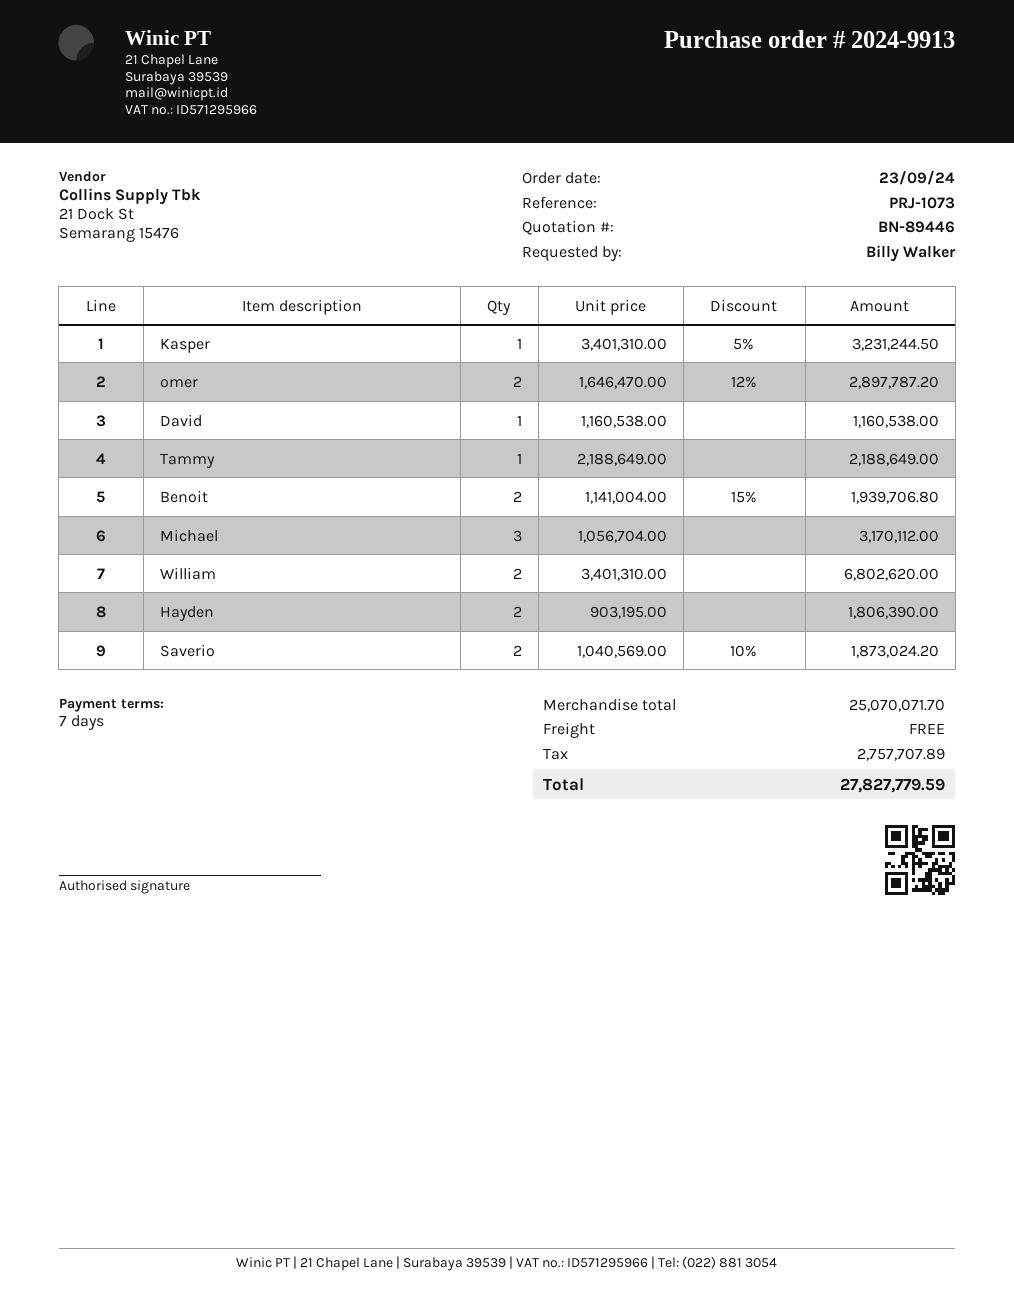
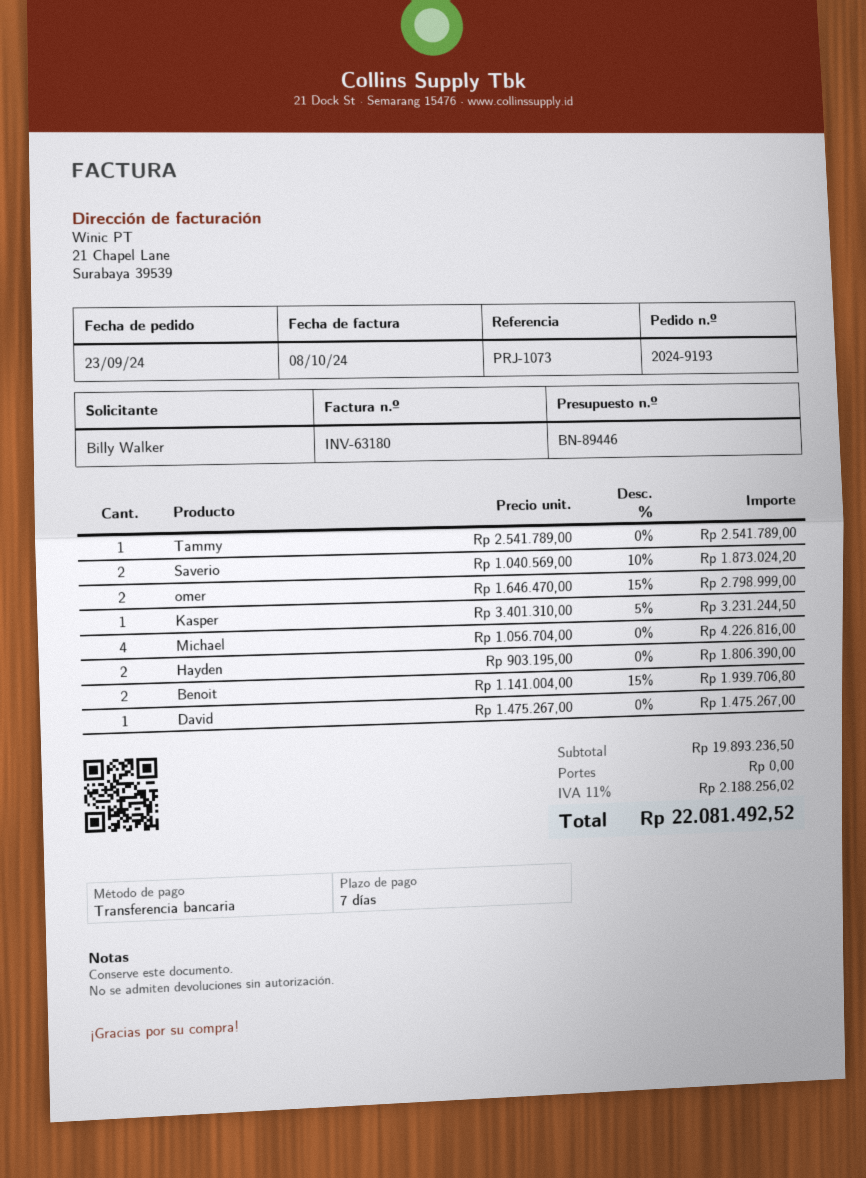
order number: 2024-9913 -> 2024-9193
omer: 2 x 1646470.00 - 12% = 2897787.20 -> 2 x 1646470.00 - 15% = 2798999.00
David: 1 x 1160538.00 = 1160538.00 -> 1 x 1475267.00 = 1475267.00
Tammy: 1 x 2188649.00 = 2188649.00 -> 1 x 2541789.00 = 2541789.00
Michael: 3 x 1056704.00 = 3170112.00 -> 4 x 1056704.00 = 4226816.00
William: 2 x 3401310.00 = 6802620.00 -> none
subtotal: 25070071.70 -> 19893236.50
tax: 2757707.89 -> 2188256.02
total: 27827779.59 -> 22081492.52

